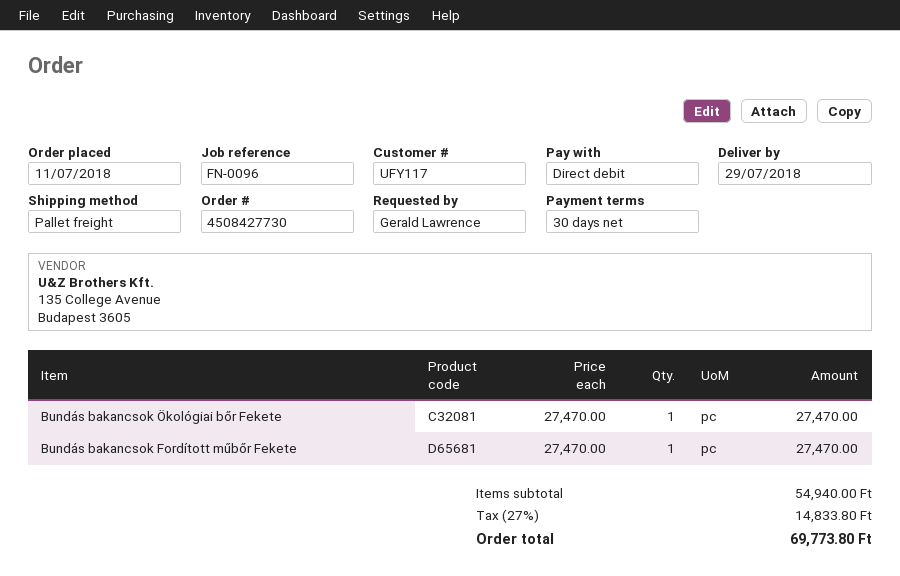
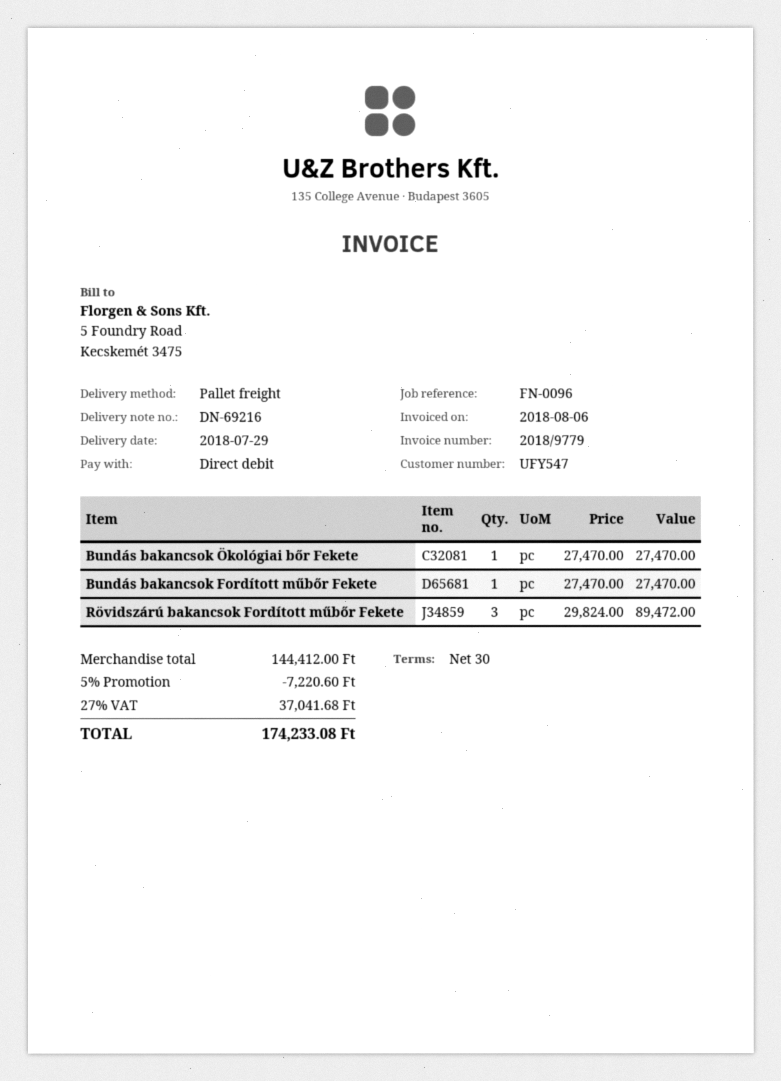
customer number: UFY117 -> UFY547
Rövidszárú bakancsok Fordított műbőr Fekete: none -> 3 x 29824.00 = 89472.00
subtotal: 54940.00 -> 144412.00
discount: none -> 5% = 7220.60
tax: 27% = 14833.80 -> 27% = 37041.68
total: 69773.80 -> 174233.08

